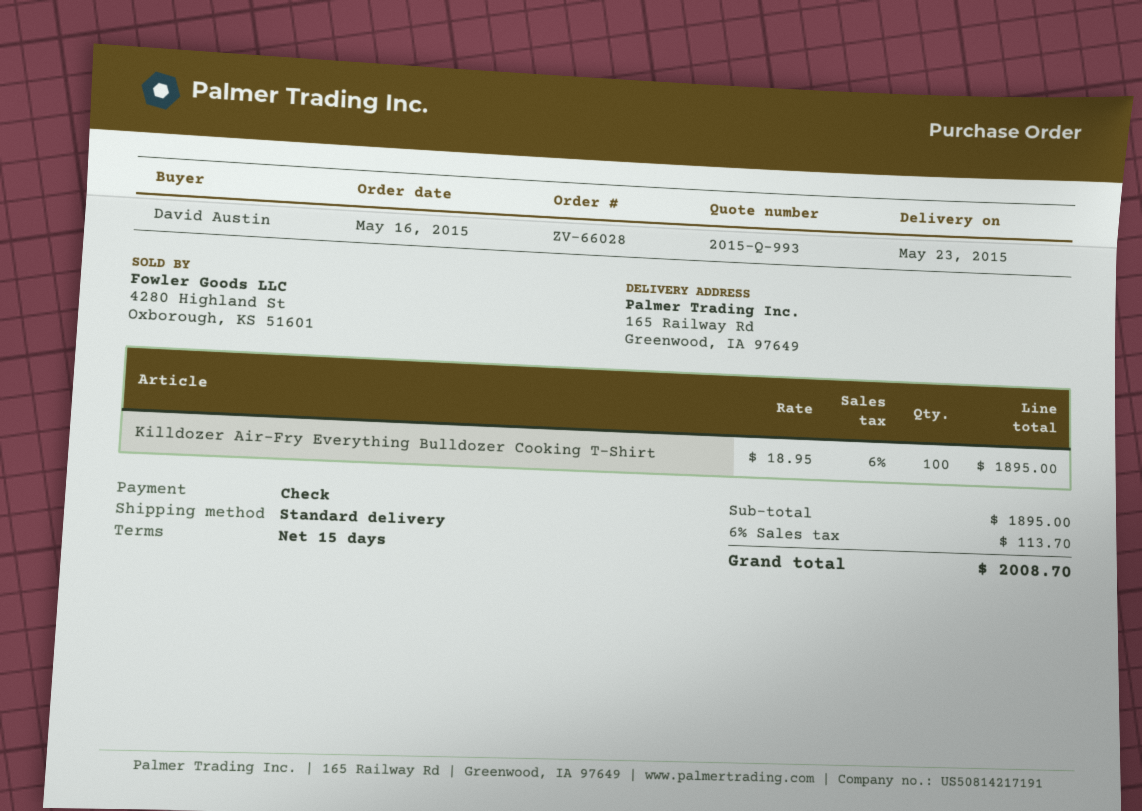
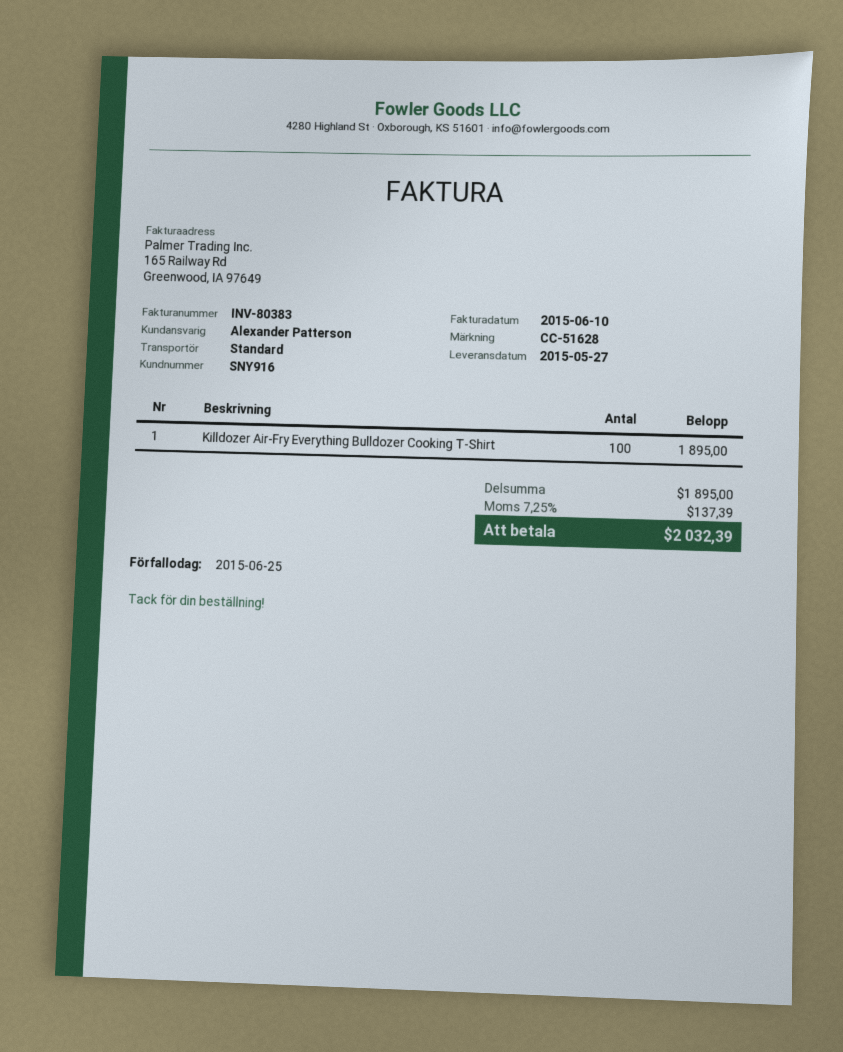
delivery date: 2015-05-23 -> 2015-05-27
tax: 6% = 113.70 -> 7.25% = 137.39
total: 2008.70 -> 2032.39

